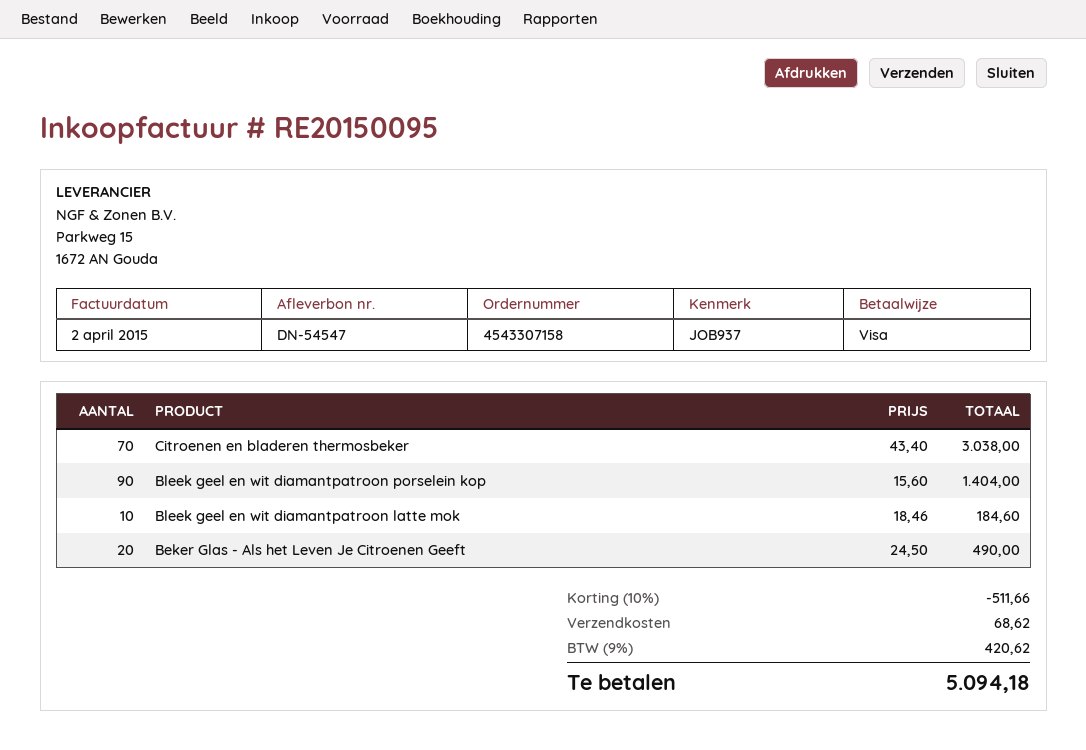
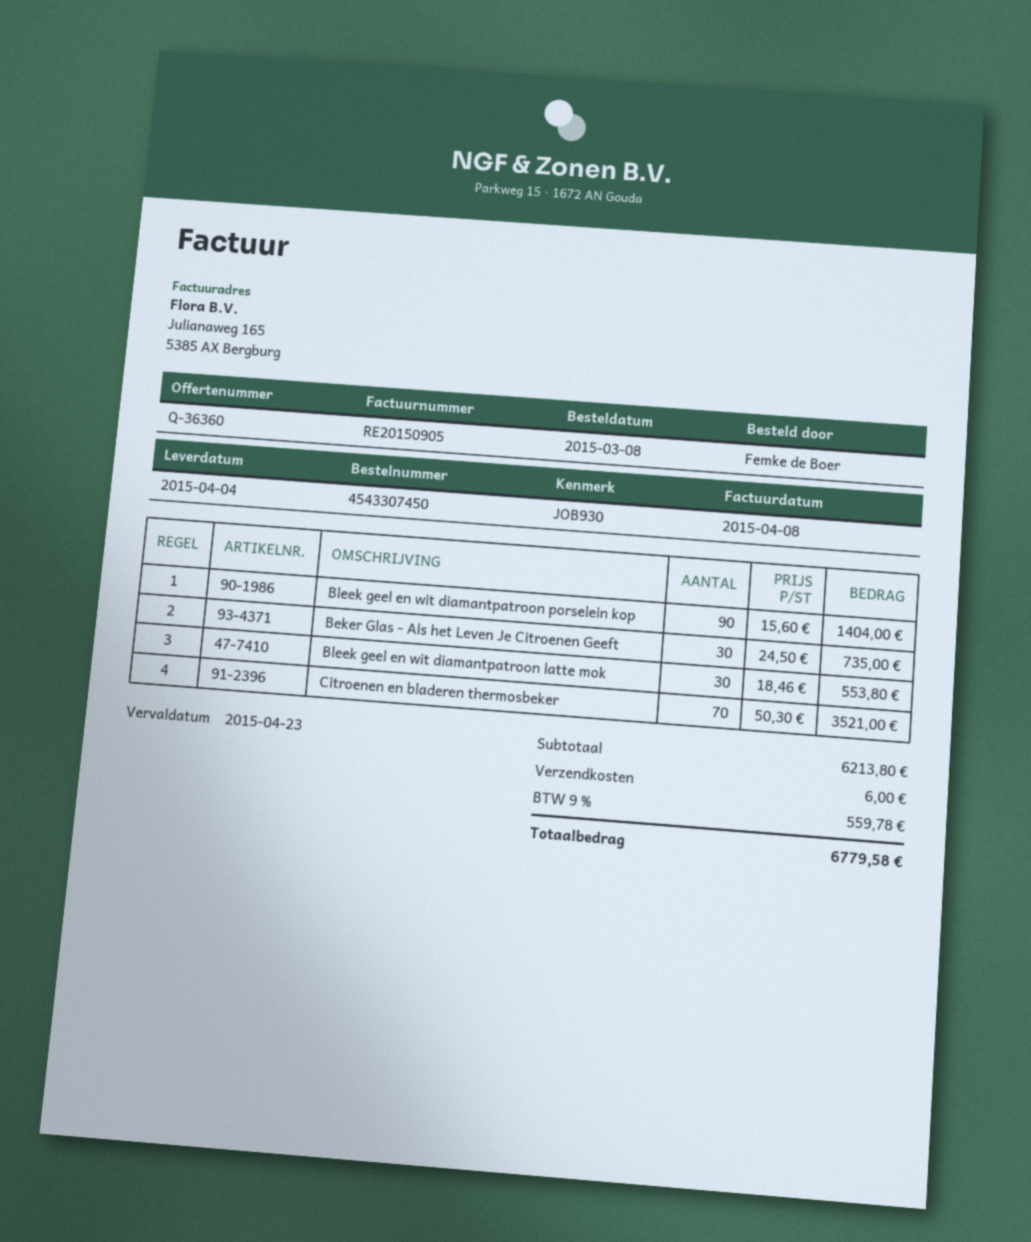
order number: 4543307158 -> 4543307450
invoice number: RE20150095 -> RE20150905
invoice date: 2015-04-02 -> 2015-04-08
reference: JOB937 -> JOB930
Citroenen en bladeren thermosbeker: 70 x 43.40 = 3038.00 -> 70 x 50.30 = 3521.00
Bleek geel en wit diamantpatroon latte mok: 10 x 18.46 = 184.60 -> 30 x 18.46 = 553.80
Beker Glas - Als het Leven Je Citroenen Geeft: 20 x 24.50 = 490.00 -> 30 x 24.50 = 735.00
discount: 10% = 511.66 -> none
shipping: 68.62 -> 6.00
tax: 9% = 420.62 -> 9% = 559.78
total: 5094.18 -> 6779.58

